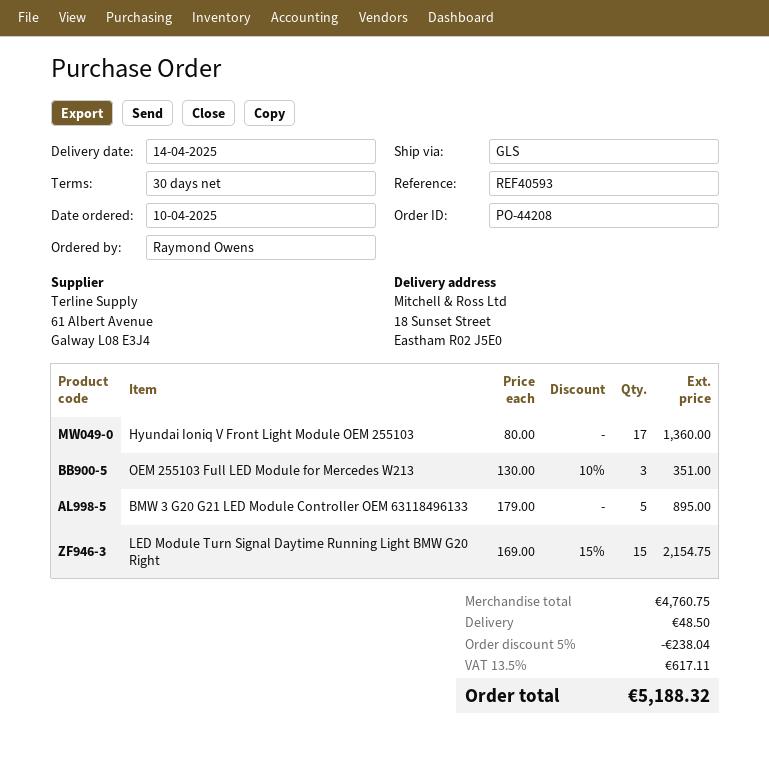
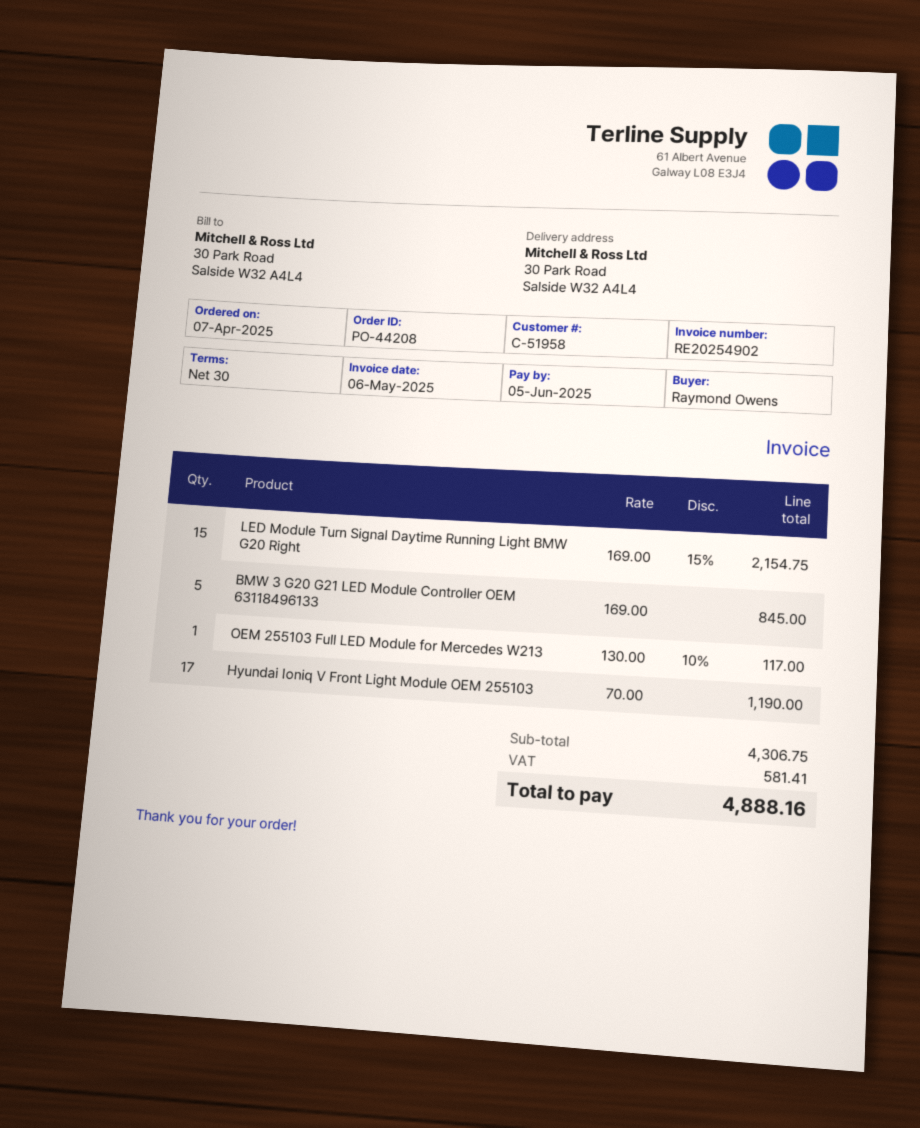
order date: 2025-04-10 -> 2025-04-07
ship to: 18 Sunset Street, Eastham R02 J5E0 -> 30 Park Road, Salside W32 A4L4
Hyundai Ioniq V Front Light Module OEM 255103: 17 x 80.00 = 1360.00 -> 17 x 70.00 = 1190.00
OEM 255103 Full LED Module for Mercedes W213: 3 x 130.00 - 10% = 351.00 -> 1 x 130.00 - 10% = 117.00
BMW 3 G20 G21 LED Module Controller OEM 63118496133: 5 x 179.00 = 895.00 -> 5 x 169.00 = 845.00
subtotal: 4760.75 -> 4306.75
discount: 5% = 238.04 -> none
shipping: 48.50 -> none
tax: 617.11 -> 581.41
total: 5188.32 -> 4888.16

